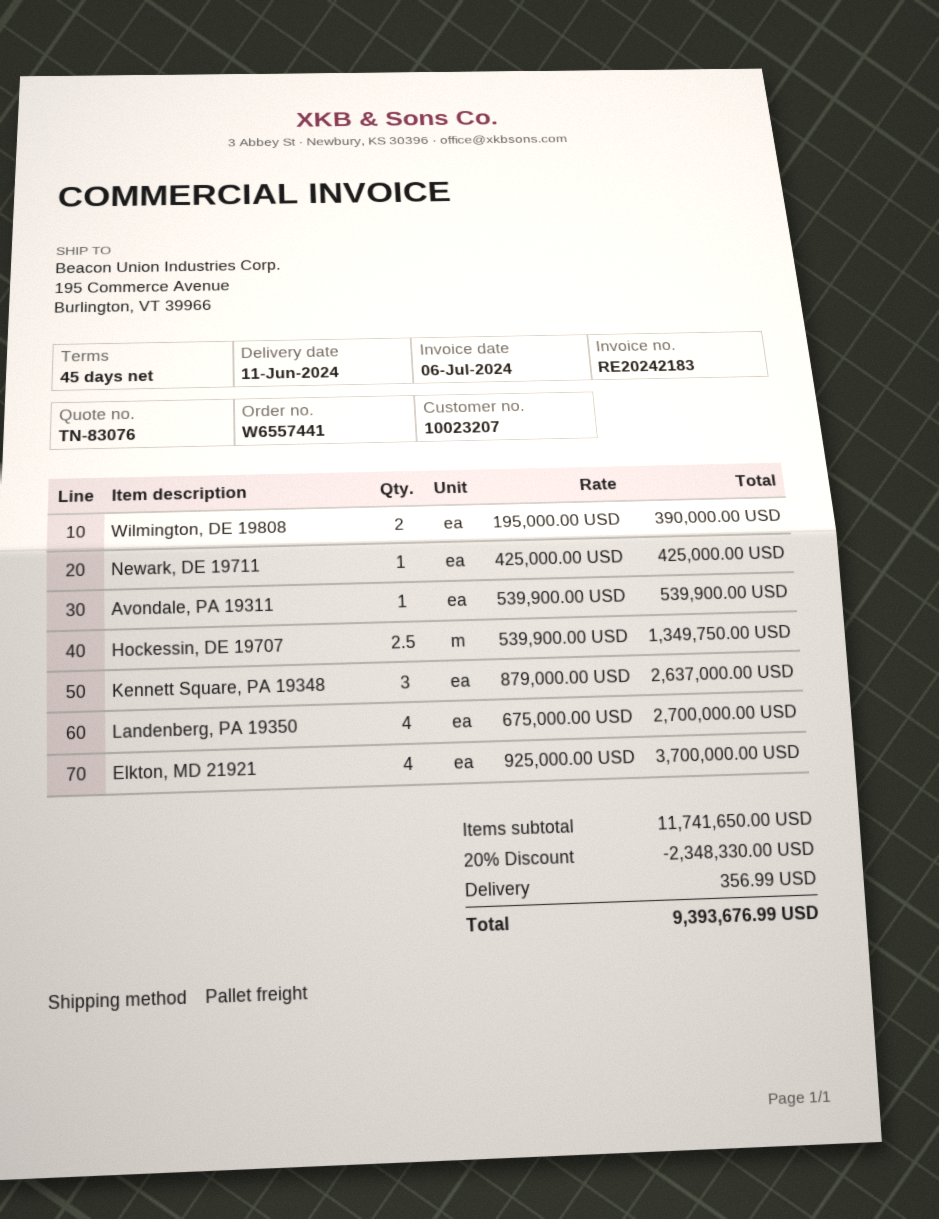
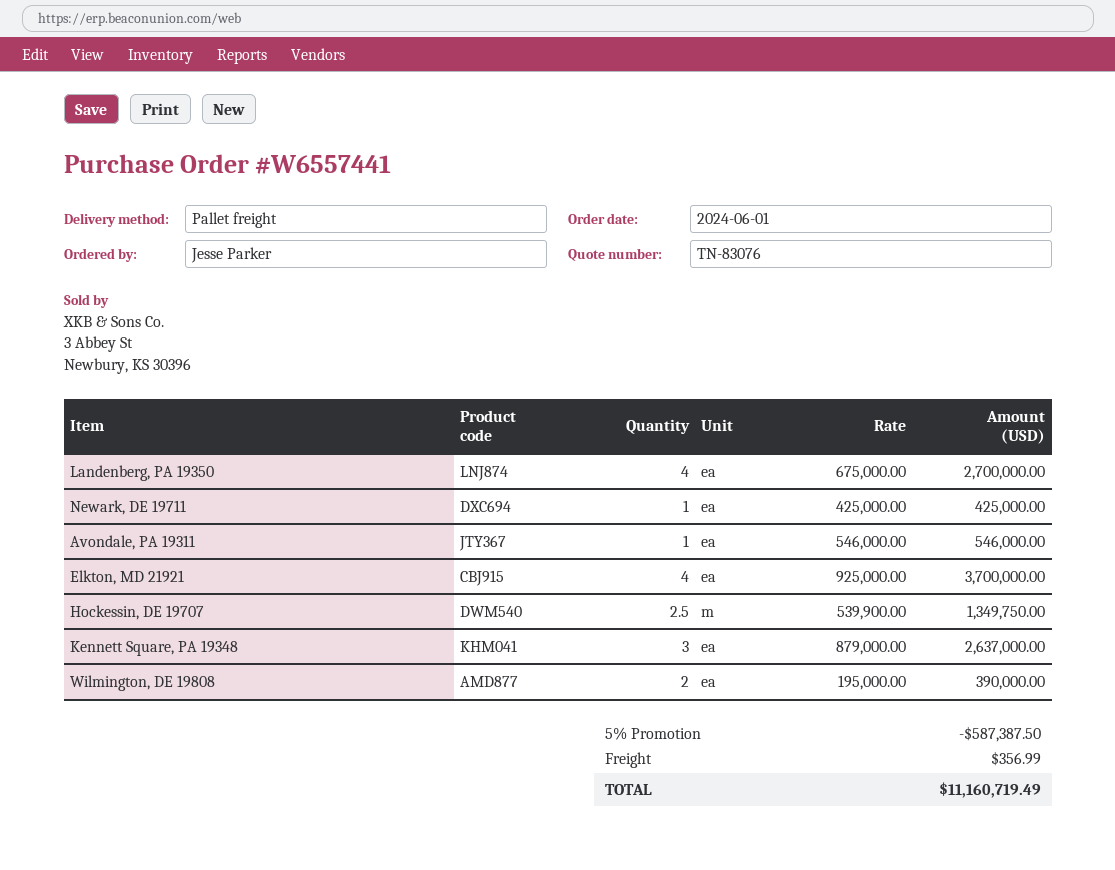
Avondale, PA 19311: 1 x 539900.00 = 539900.00 -> 1 x 546000.00 = 546000.00
discount: 20% = 2348330.00 -> 5% = 587387.50
total: 9393676.99 -> 11160719.49

